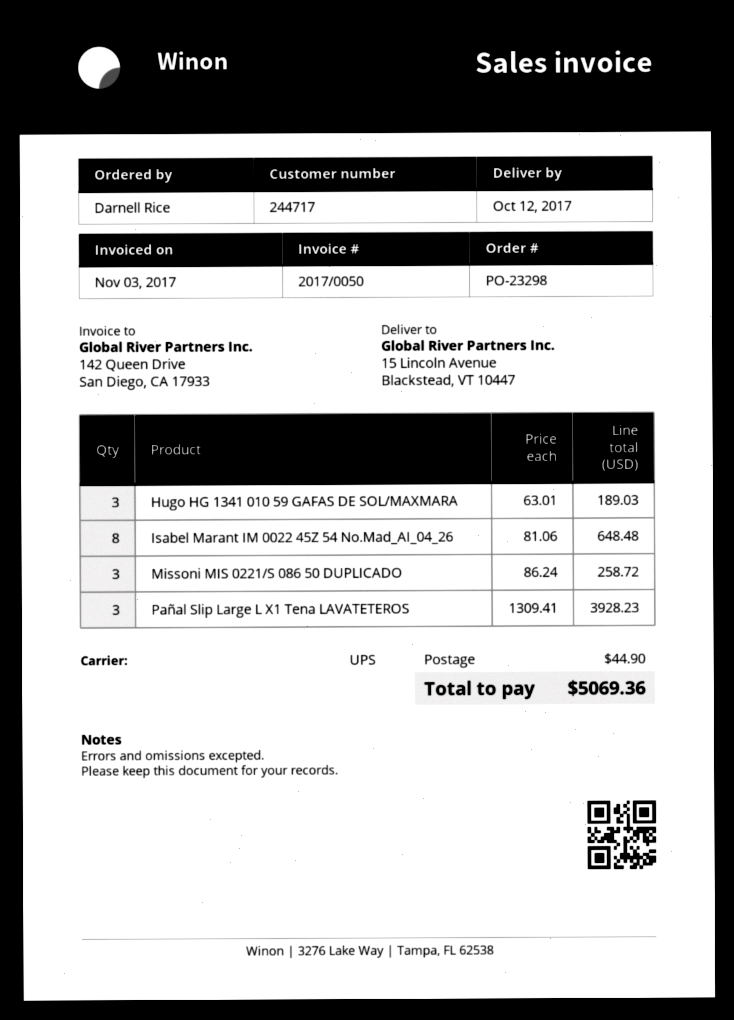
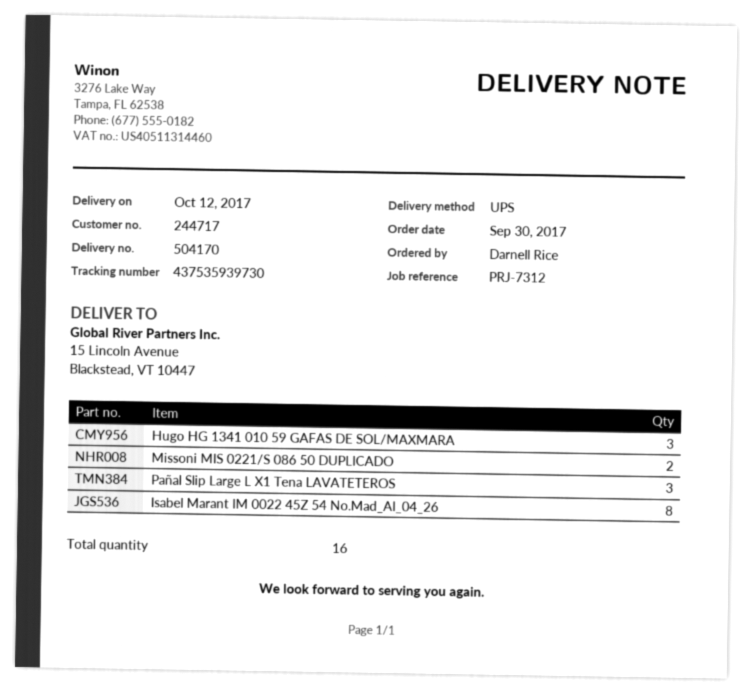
Missoni MIS 0221/S 086 50 DUPLICADO: 3 -> 2

